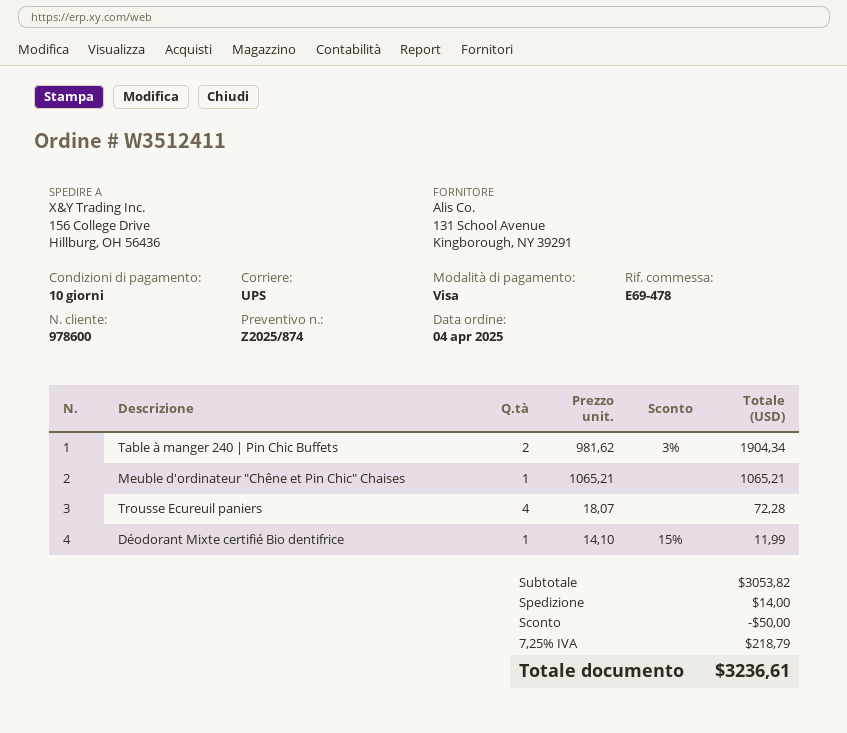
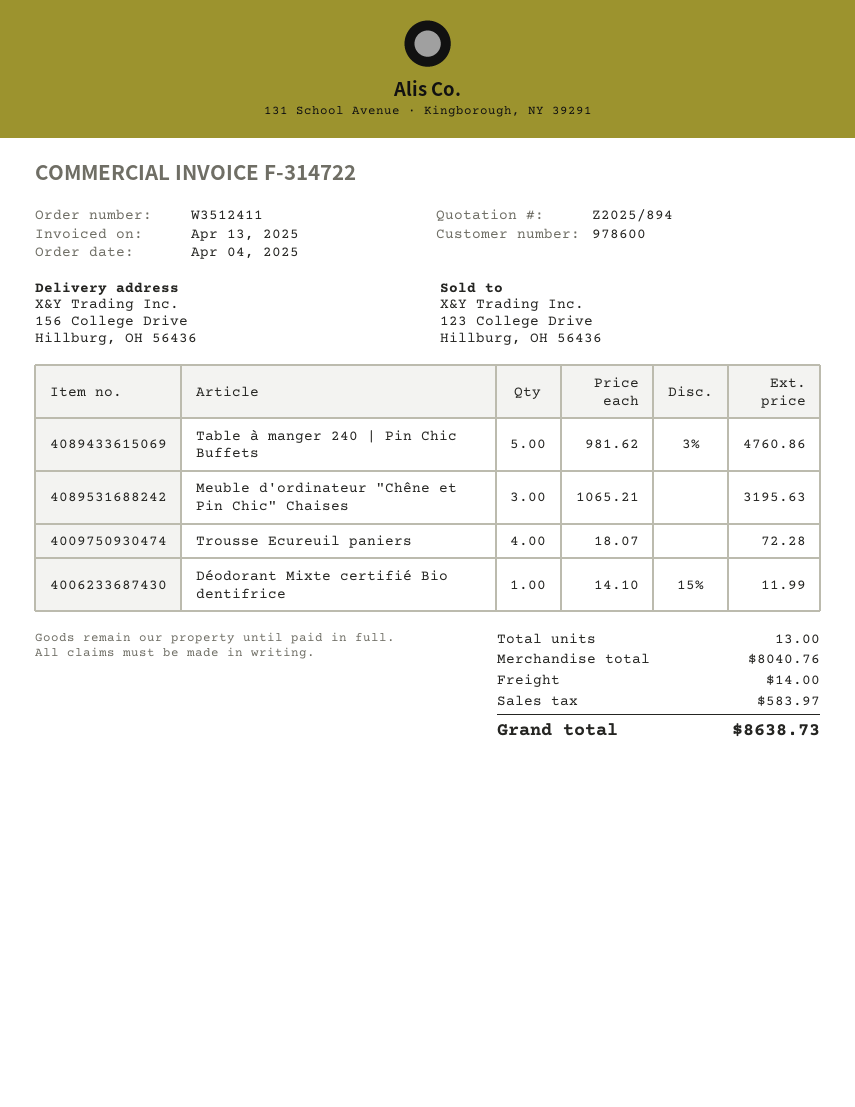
quote number: Z2025/874 -> Z2025/894
Table à manger 240 | Pin Chic Buffets: 2 x 981.62 - 3% = 1904.34 -> 5 x 981.62 - 3% = 4760.86
Meuble d'ordinateur "Chêne et Pin Chic" Chaises: 1 x 1065.21 = 1065.21 -> 3 x 1065.21 = 3195.63
subtotal: 3053.82 -> 8040.76
discount: 50.00 -> none
tax: 218.79 -> 583.97
total: 3236.61 -> 8638.73

